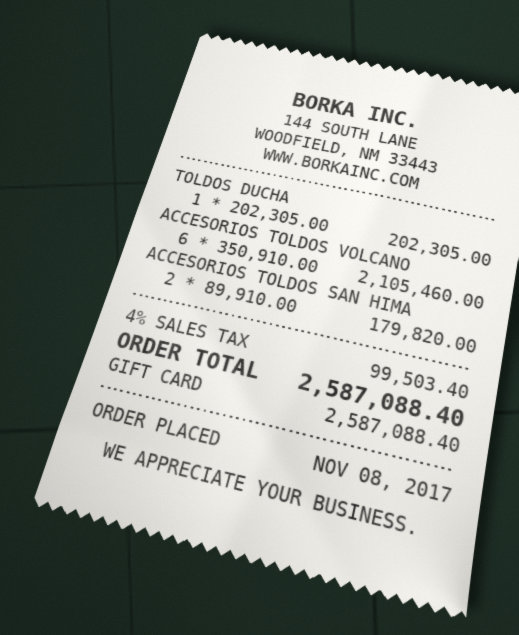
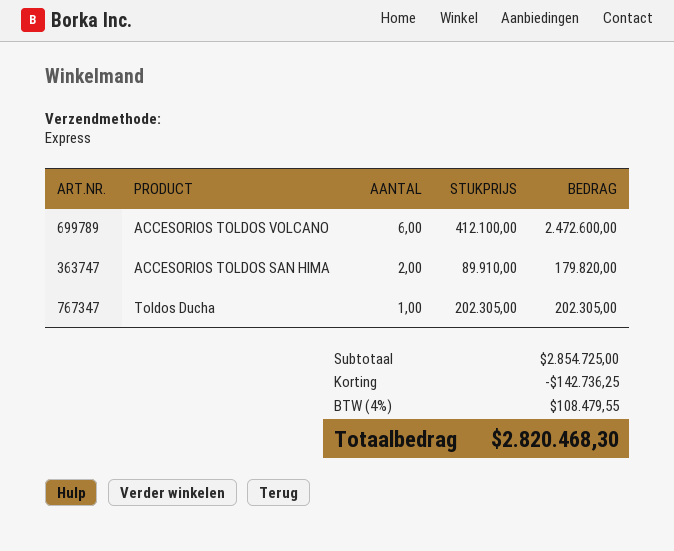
ACCESORIOS TOLDOS VOLCANO: 6 x 350910.00 = 2105460.00 -> 6 x 412100.00 = 2472600.00
discount: none -> 142736.25
tax: 4% = 99503.40 -> 4% = 108479.55
total: 2587088.40 -> 2820468.30

